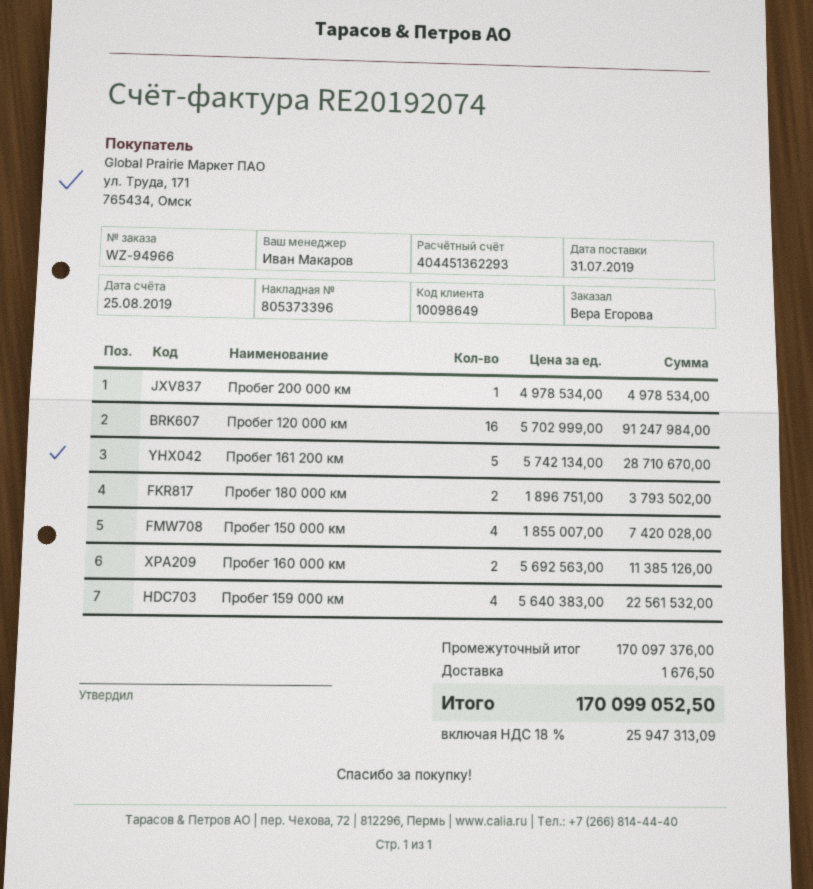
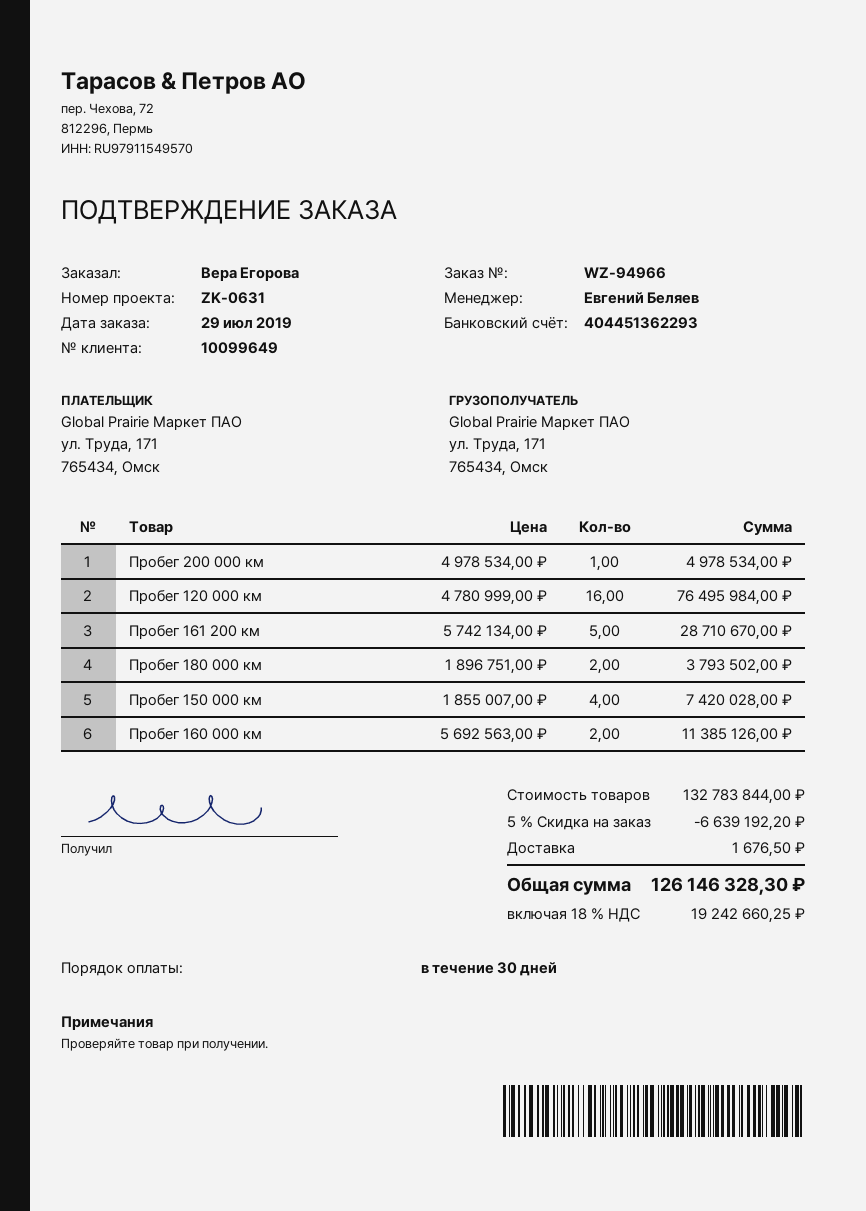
customer number: 10098649 -> 10099649
sales rep: Иван Макаров -> Евгений Беляев
Пробег 120 000 км: 16 x 5702999.00 = 91247984.00 -> 16 x 4780999.00 = 76495984.00
Пробег 159 000 км: 4 x 5640383.00 = 22561532.00 -> none
subtotal: 170097376.00 -> 132783844.00
discount: none -> 5% = 6639192.20
tax: 18% = 25947313.09 -> 18% = 19242660.25
total: 170099052.50 -> 126146328.30

